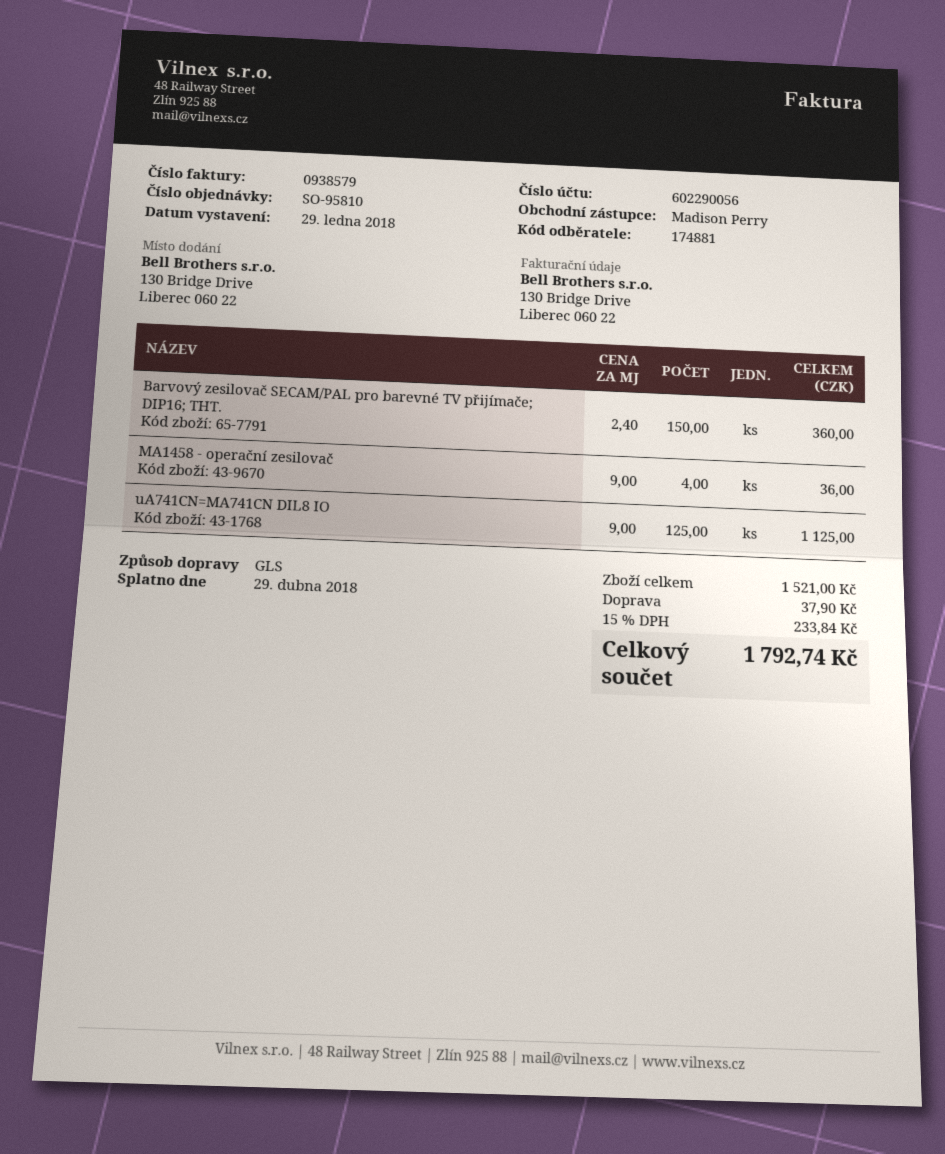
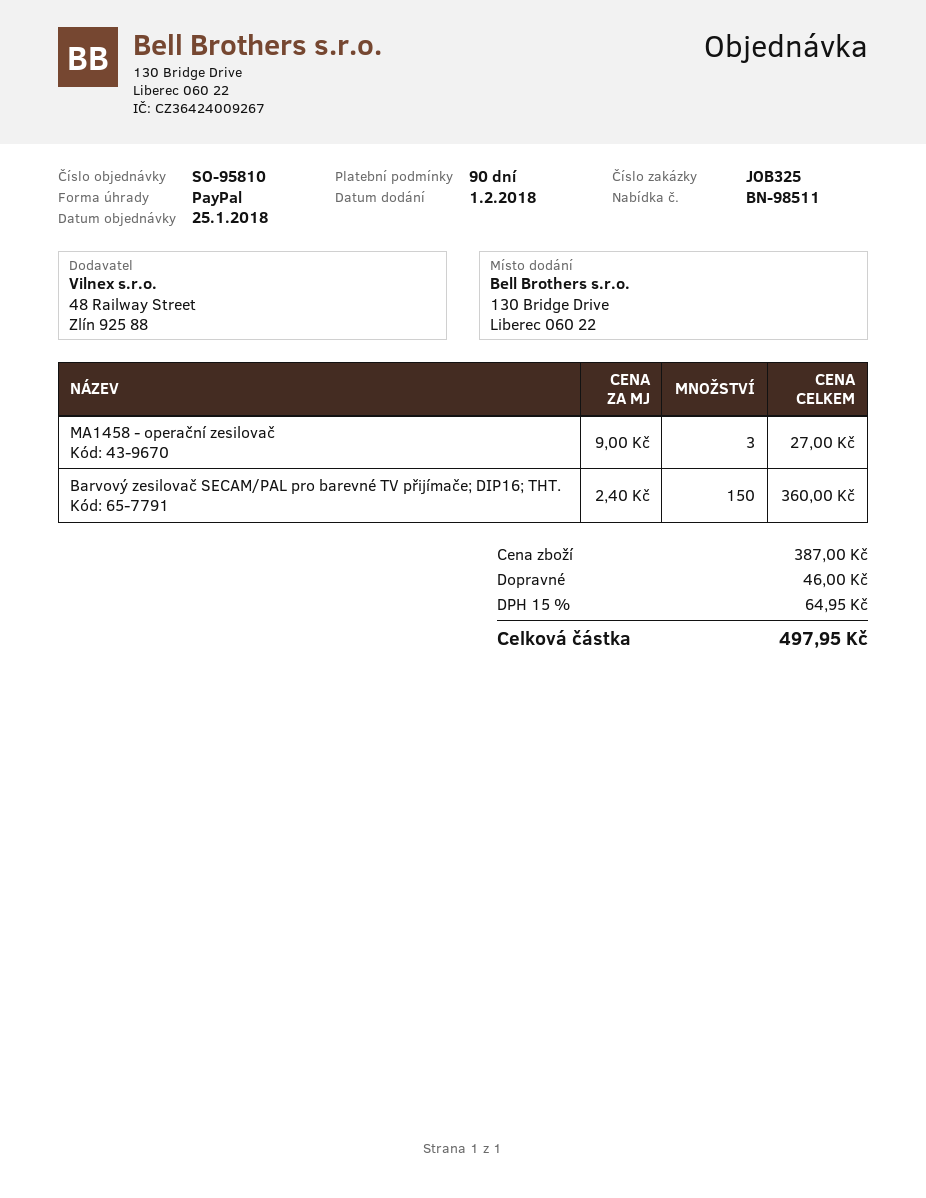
MA1458 - operační zesilovač: 4 x 9.00 = 36.00 -> 3 x 9.00 = 27.00
uA741CN=MA741CN DIL8 IO: 125 x 9.00 = 1125.00 -> none
subtotal: 1521.00 -> 387.00
shipping: 37.90 -> 46.00
tax: 15% = 233.84 -> 15% = 64.95
total: 1792.74 -> 497.95

